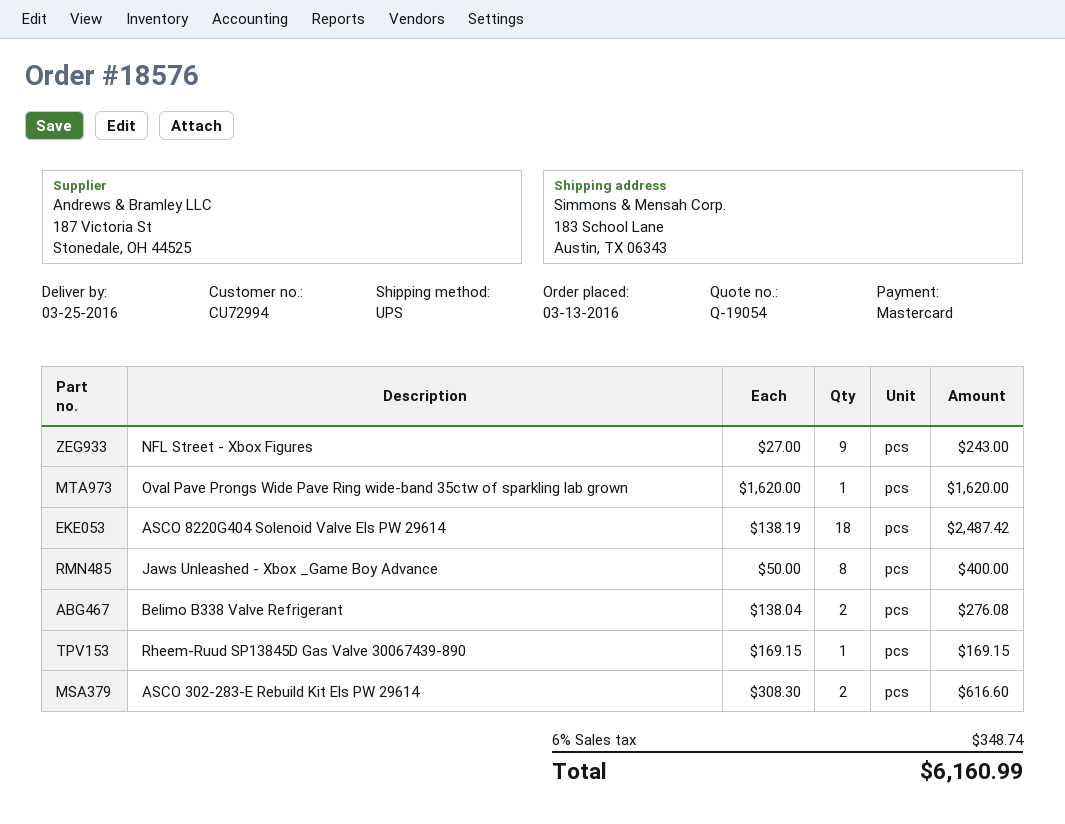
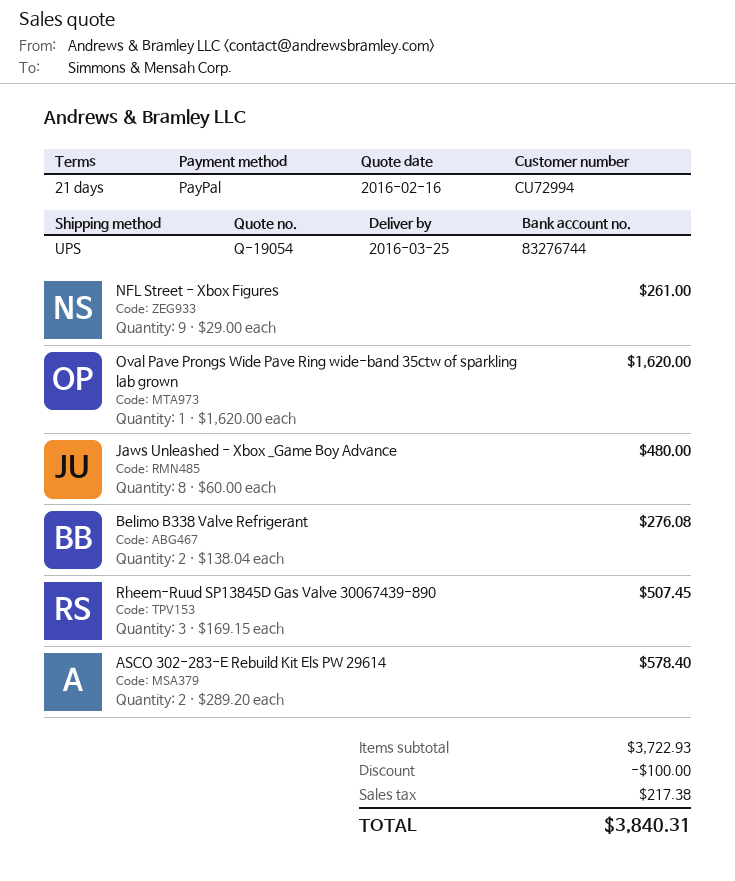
payment method: Mastercard -> PayPal
NFL Street - Xbox Figures: 9 x 27.00 = 243.00 -> 9 x 29.00 = 261.00
ASCO 8220G404 Solenoid Valve Els PW 29614: 18 x 138.19 = 2487.42 -> none
Jaws Unleashed - Xbox _Game Boy Advance: 8 x 50.00 = 400.00 -> 8 x 60.00 = 480.00
Rheem-Ruud SP13845D Gas Valve 30067439-890: 1 x 169.15 = 169.15 -> 3 x 169.15 = 507.45
ASCO 302-283-E Rebuild Kit Els PW 29614: 2 x 308.30 = 616.60 -> 2 x 289.20 = 578.40
discount: none -> 100.00
tax: 348.74 -> 217.38
total: 6160.99 -> 3840.31

